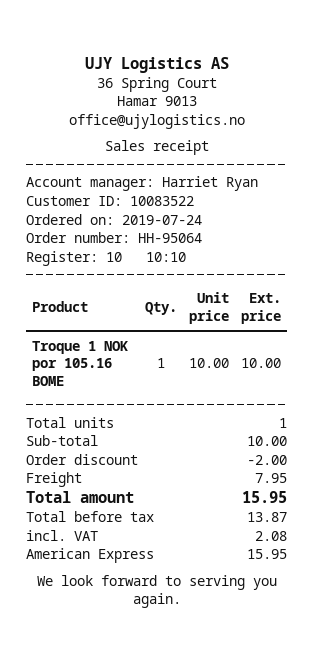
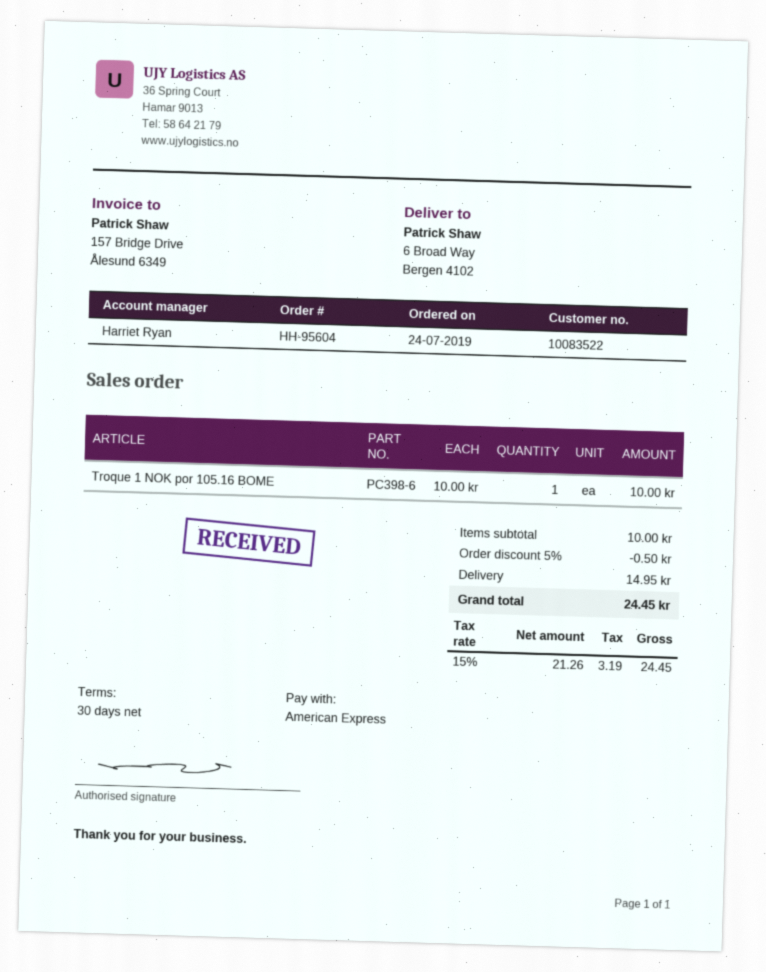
order number: HH-95064 -> HH-95604
discount: 2.00 -> 0.50
shipping: 7.95 -> 14.95
net: 13.87 -> 21.26
tax: 2.08 -> 3.19
total: 15.95 -> 24.45

